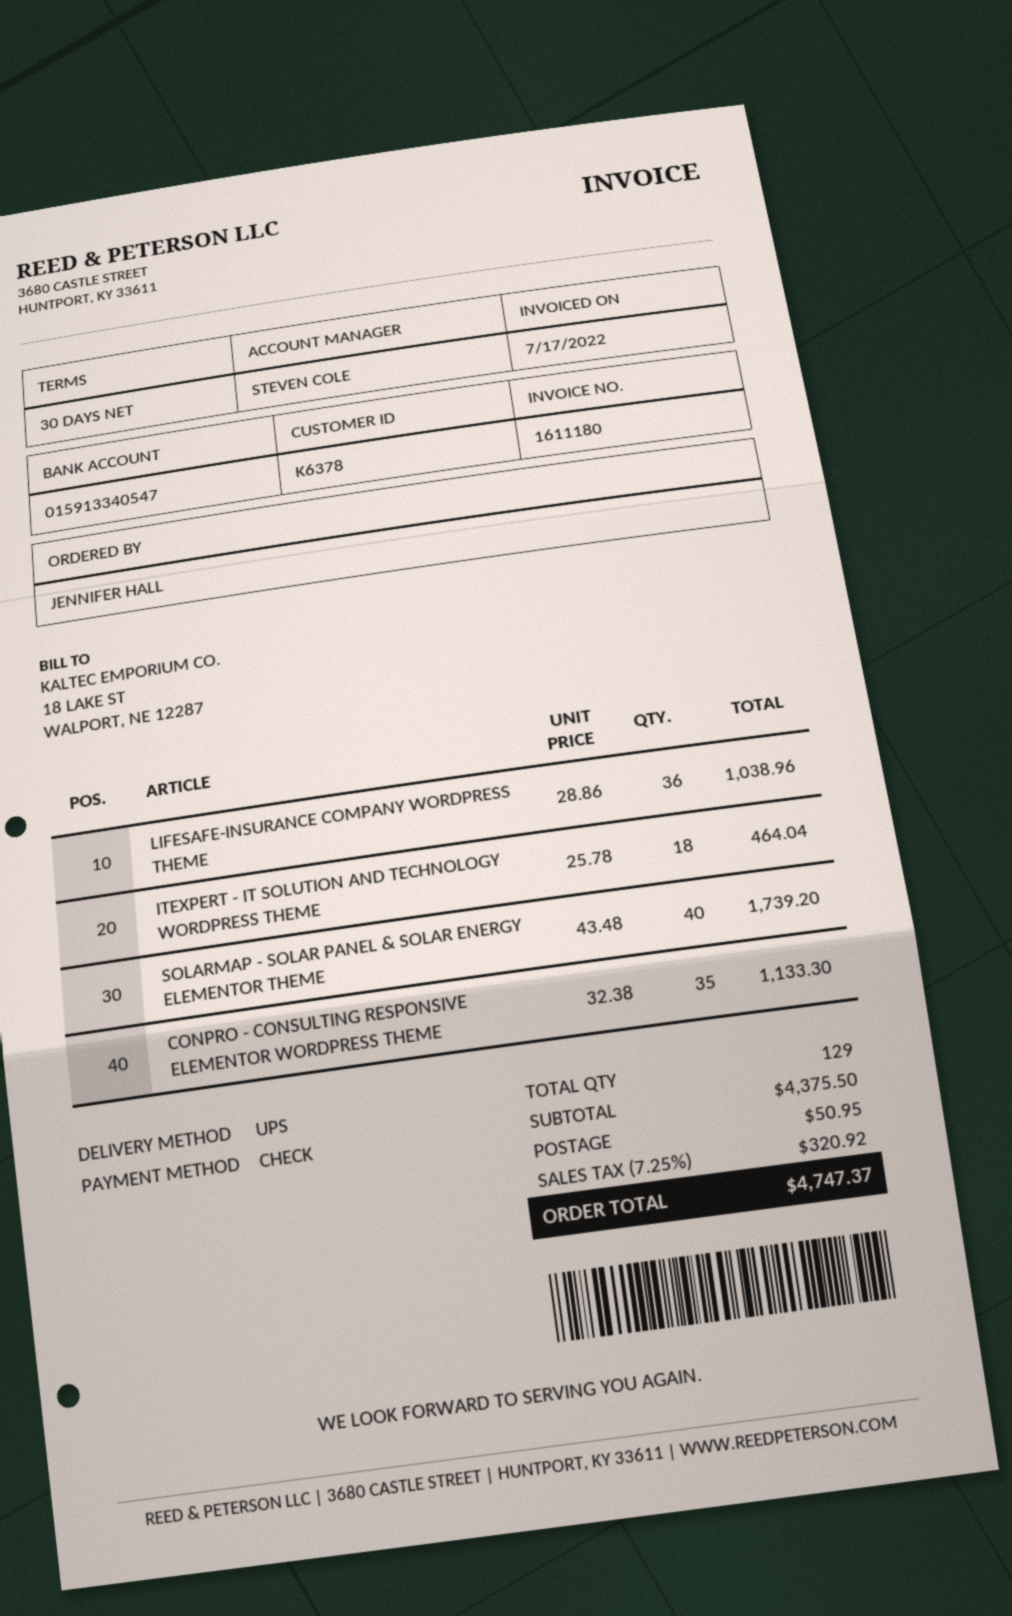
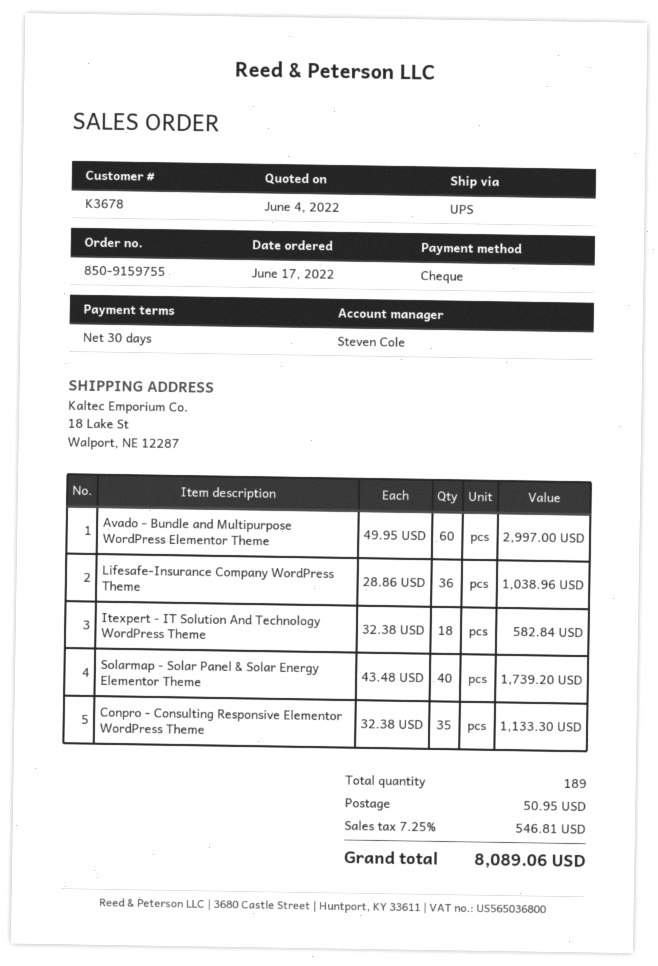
customer number: K6378 -> K3678
ITEXPERT - IT SOLUTION AND TECHNOLOGY WORDPRESS THEME: 18 x 25.78 = 464.04 -> 18 x 32.38 = 582.84
Avado - Bundle and Multipurpose WordPress Elementor Theme: none -> 60 x 49.95 = 2997.00
total quantity: 129 -> 189
tax: 7.25% = 320.92 -> 7.25% = 546.81
total: 4747.37 -> 8089.06

